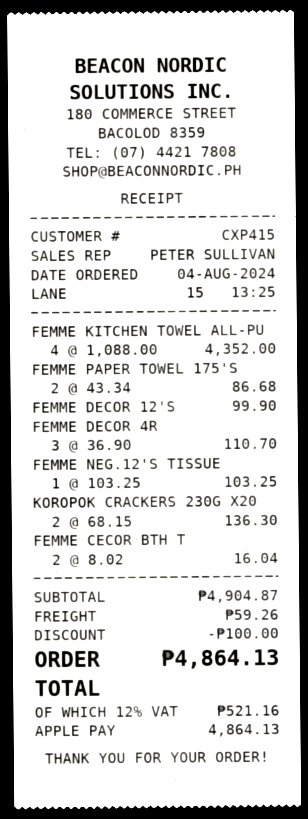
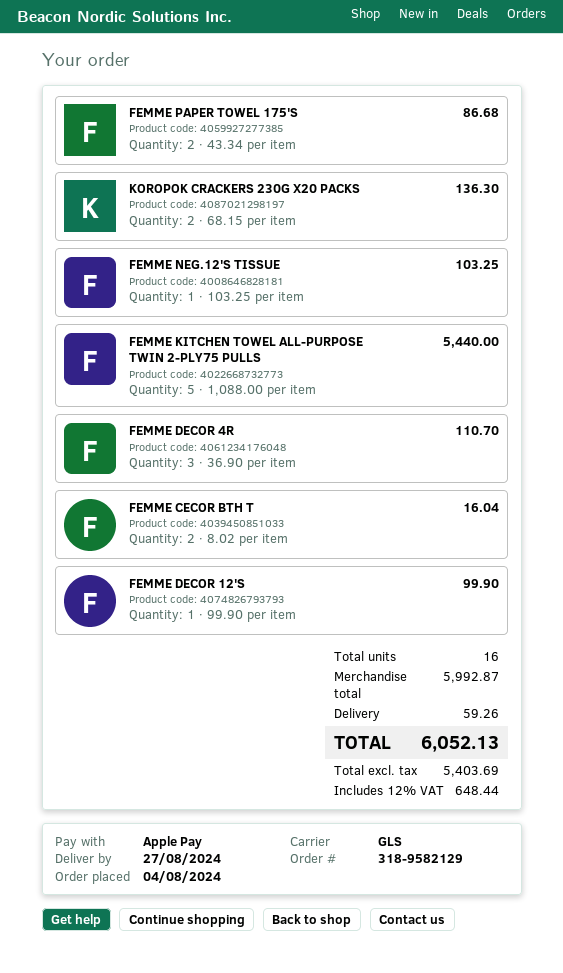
FEMME KITCHEN TOWEL ALL-PU: 4 x 1088.00 = 4352.00 -> 5 x 1088.00 = 5440.00
subtotal: 4904.87 -> 5992.87
discount: 100.00 -> none
tax: 12% = 521.16 -> 12% = 648.44
total: 4864.13 -> 6052.13

